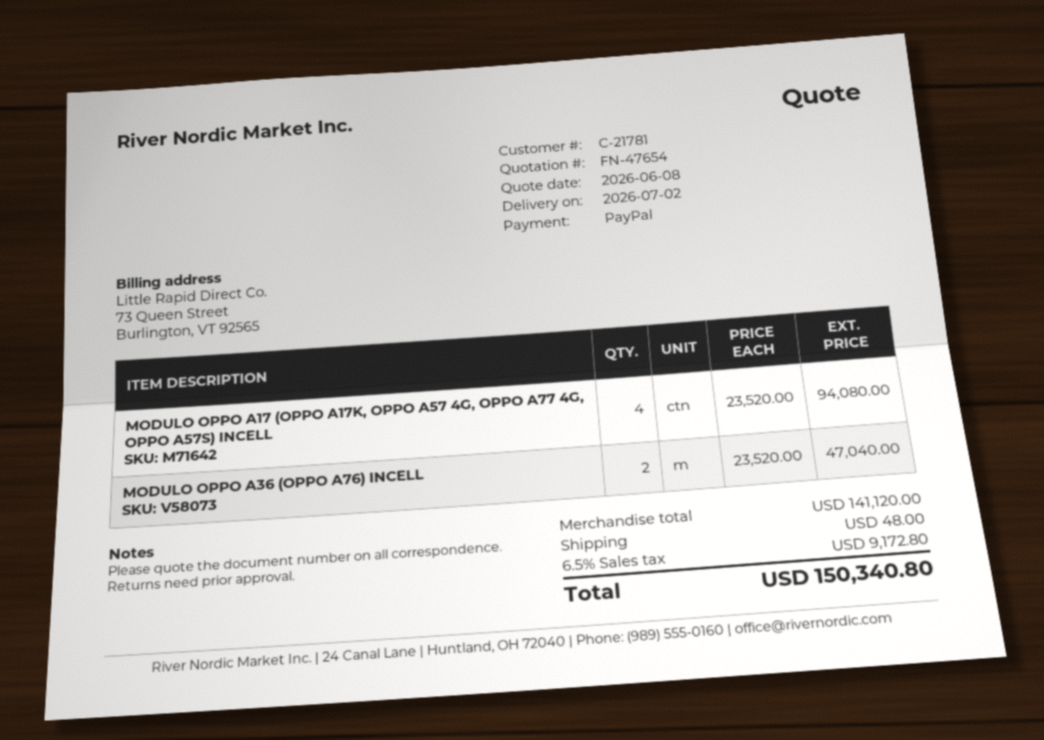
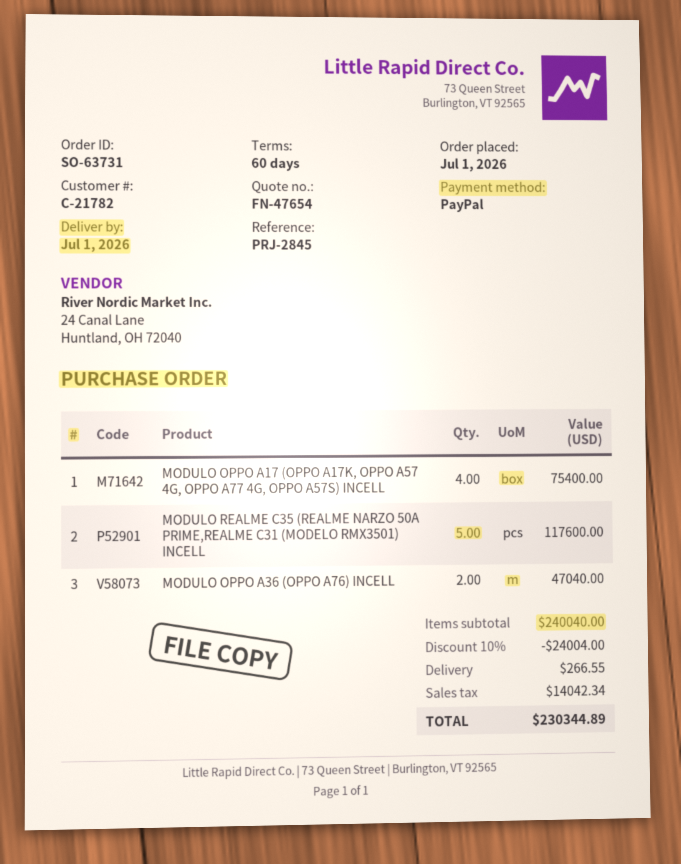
delivery date: 2026-07-02 -> 2026-07-01
customer number: C-21781 -> C-21782
MODULO OPPO A17 (OPPO A17K, OPPO A57 4G, OPPO A77 4G, OPPO A57S) INCELL: 4 for 94080.00 -> 4 for 75400.00
MODULO REALME C35 (REALME NARZO 50A PRIME,REALME C31 (MODELO RMX3501) INCELL: none -> 5 for 117600.00
subtotal: 141120.00 -> 240040.00
discount: none -> 10% = 24004.00
shipping: 48.00 -> 266.55
tax: 9172.80 -> 14042.34
total: 150340.80 -> 230344.89

